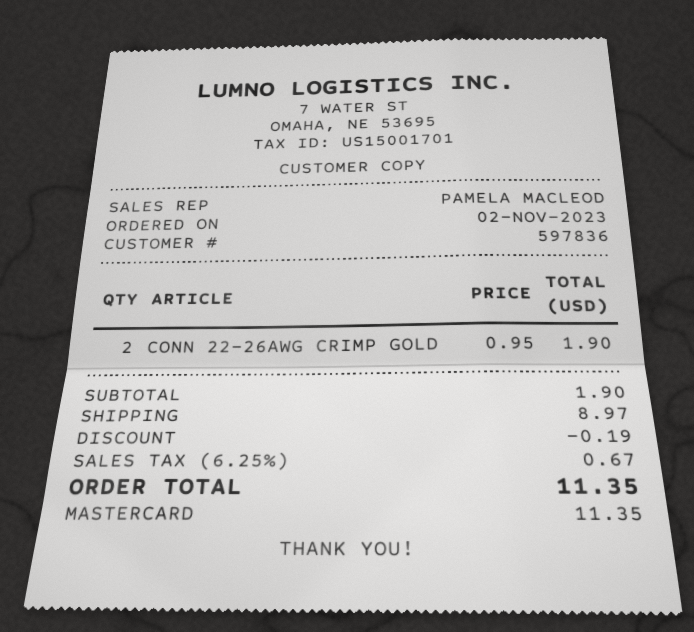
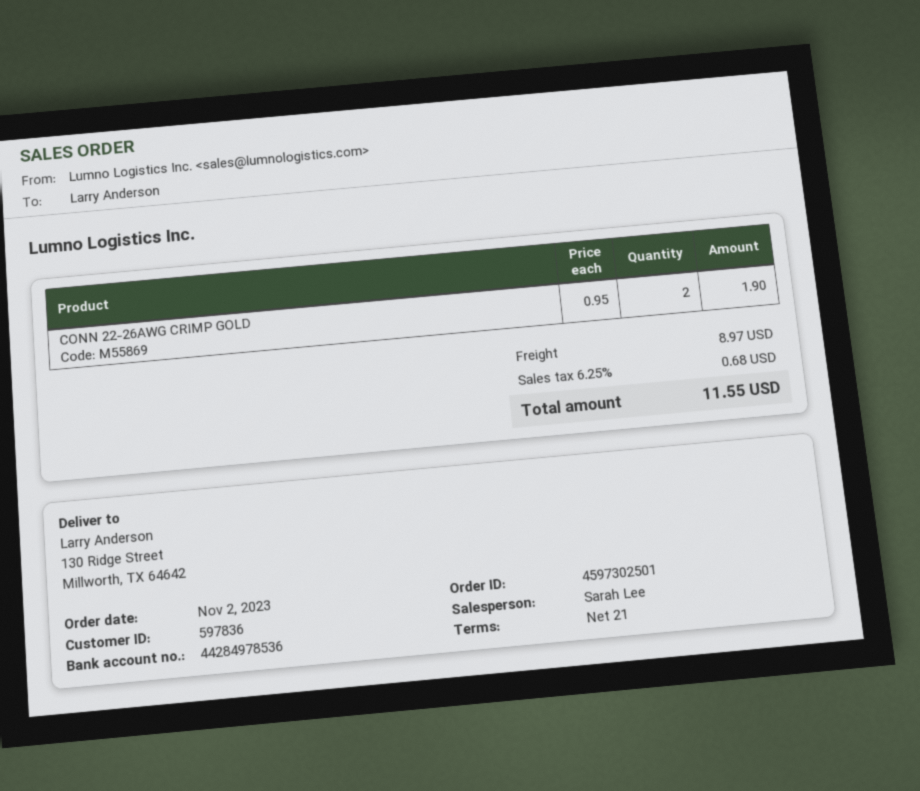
sales rep: PAMELA MACLEOD -> Sarah Lee
discount: 0.19 -> none
tax: 6.25% = 0.67 -> 6.25% = 0.68
total: 11.35 -> 11.55

